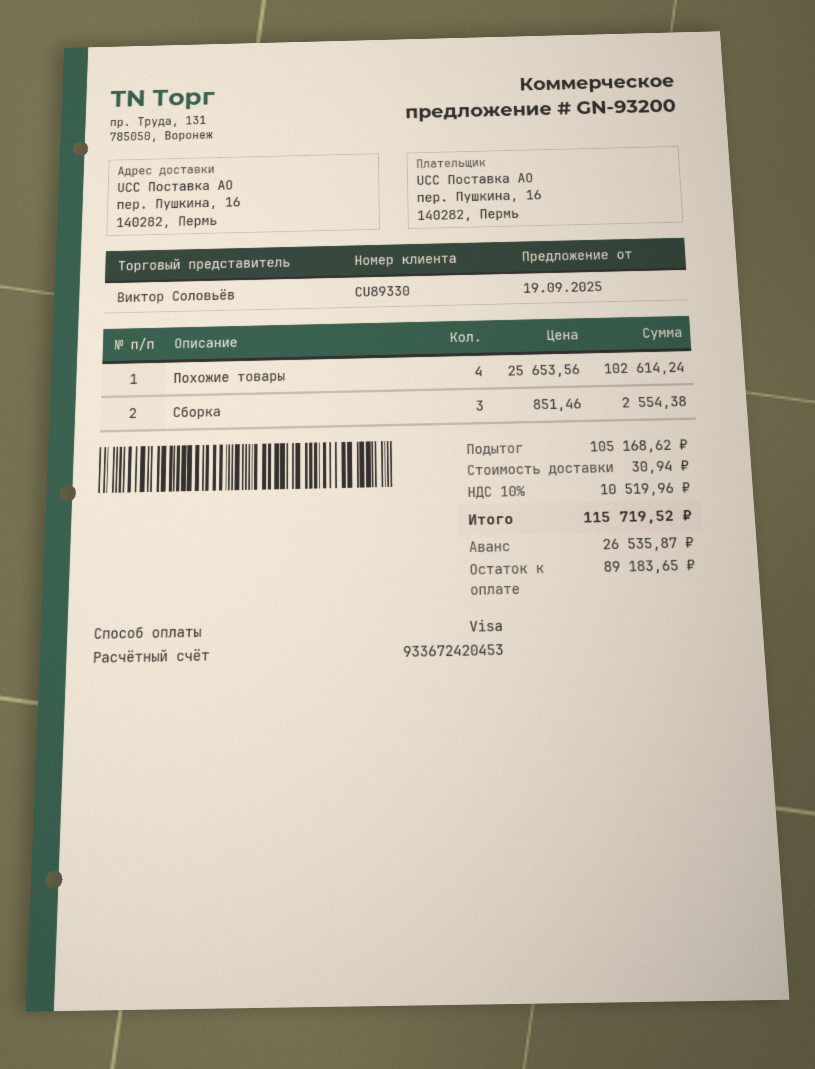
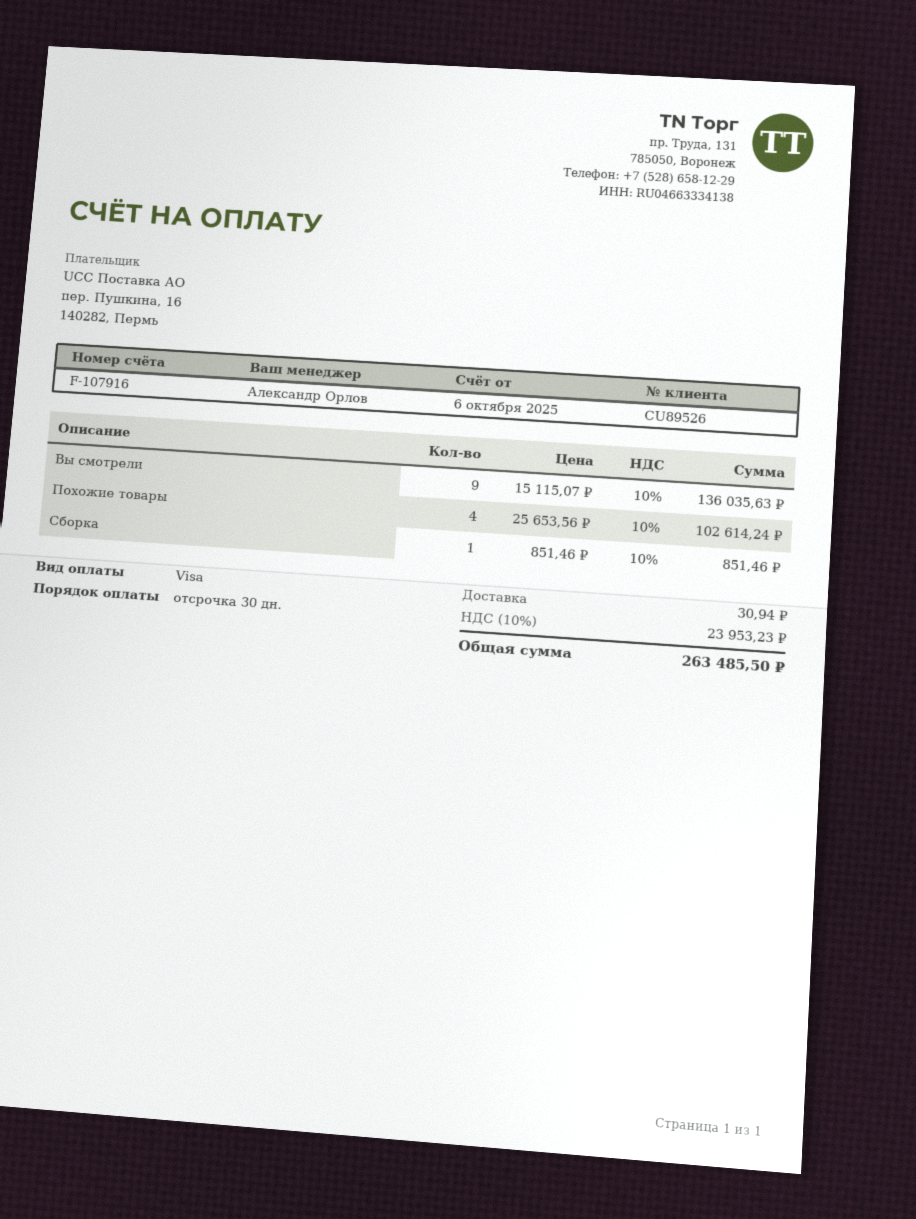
customer number: CU89330 -> CU89526
sales rep: Виктор Соловьёв -> Александр Орлов
Сборка: 3 x 851.46 = 2554.38 -> 1 x 851.46 = 851.46
Вы смотрели: none -> 9 x 15115.07 = 136035.63
tax: 10% = 10519.96 -> 10% = 23953.23
total: 115719.52 -> 263485.50

